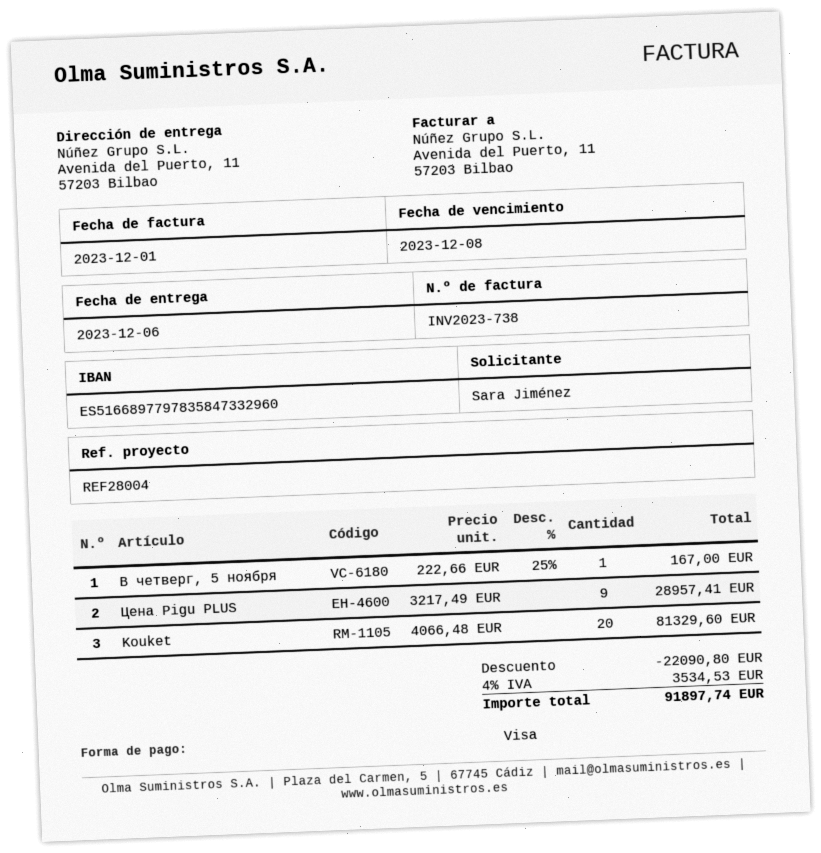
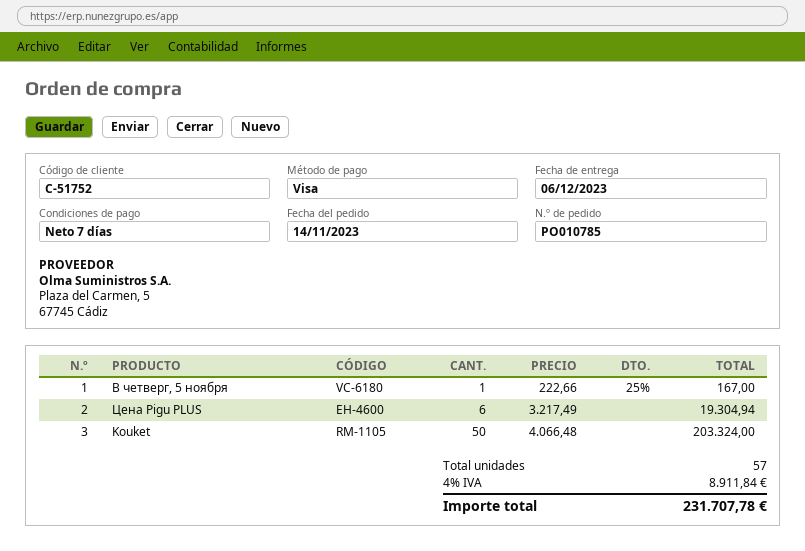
Цена Pigu PLUS: 9 x 3217.49 = 28957.41 -> 6 x 3217.49 = 19304.94
Kouket: 20 x 4066.48 = 81329.60 -> 50 x 4066.48 = 203324.00
discount: 22090.80 -> none
tax: 4% = 3534.53 -> 4% = 8911.84
total: 91897.74 -> 231707.78

